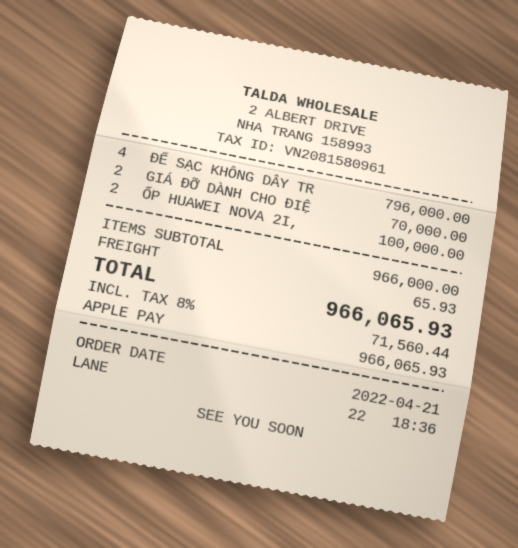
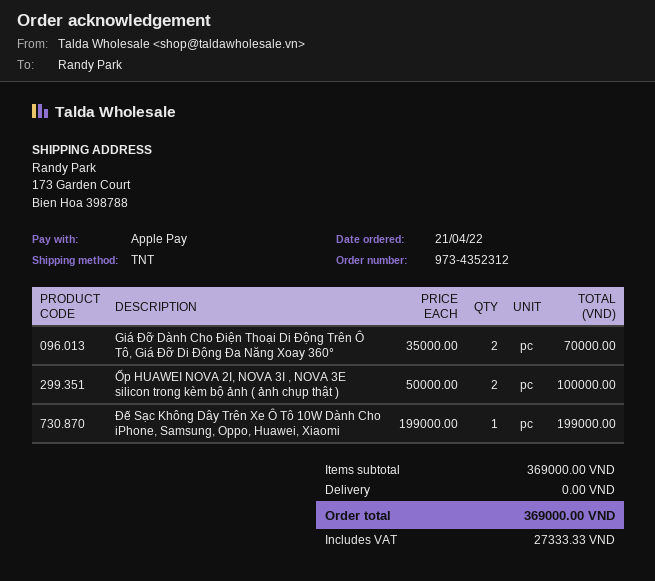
ĐẾ SẠC KHÔNG DÂY TR: 4 for 796000.00 -> 1 for 199000.00
subtotal: 966000.00 -> 369000.00
shipping: 65.93 -> 0.00
tax: 71560.44 -> 27333.33
total: 966065.93 -> 369000.00

